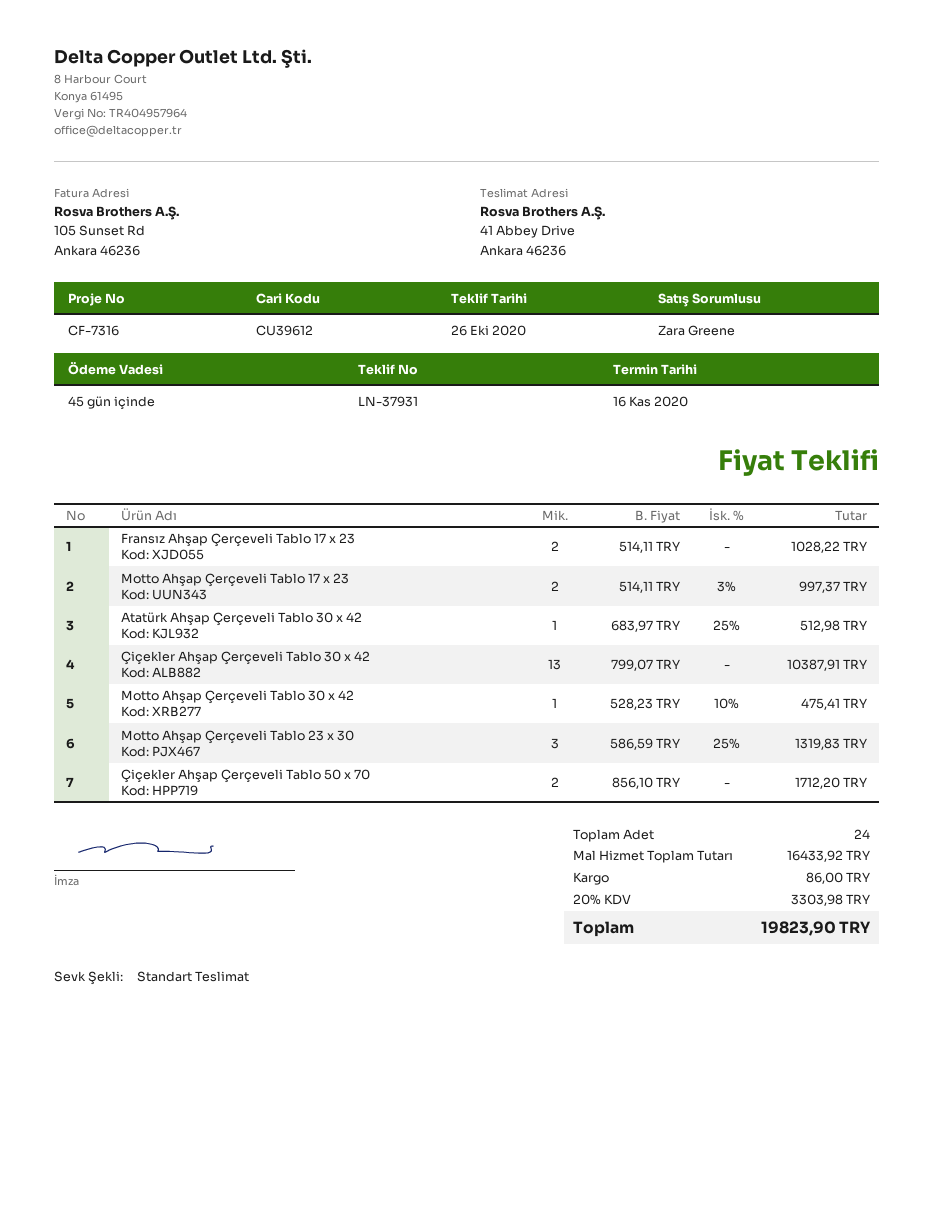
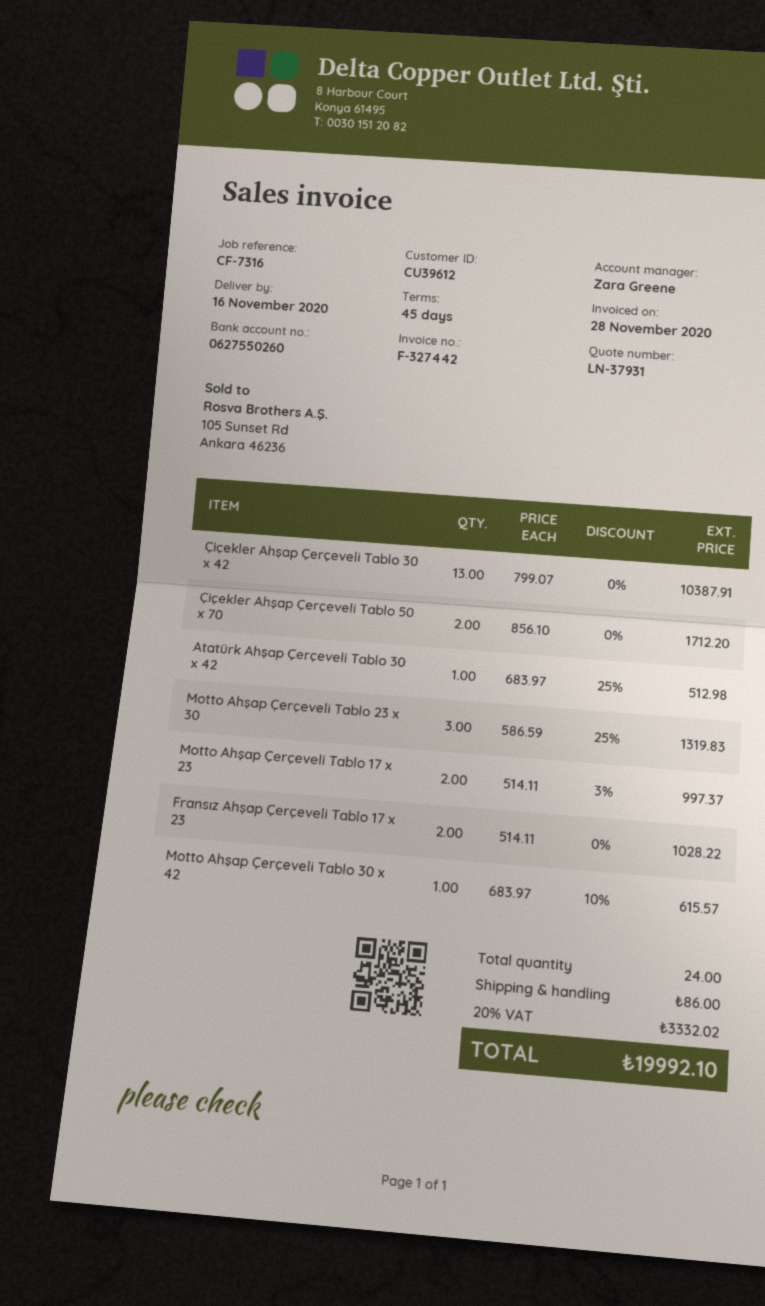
Motto Ahşap Çerçeveli Tablo 30 x 42: 1 x 528.23 - 10% = 475.41 -> 1 x 683.97 - 10% = 615.57
tax: 20% = 3303.98 -> 20% = 3332.02
total: 19823.90 -> 19992.10

